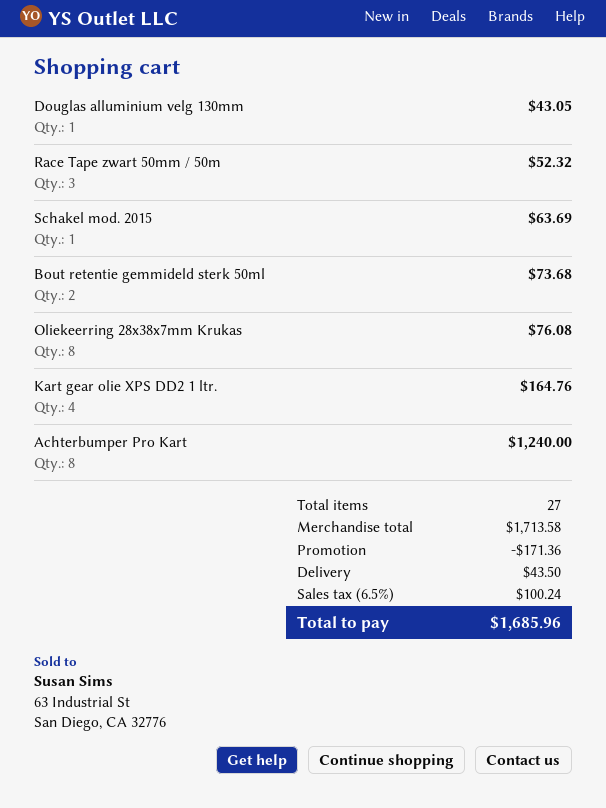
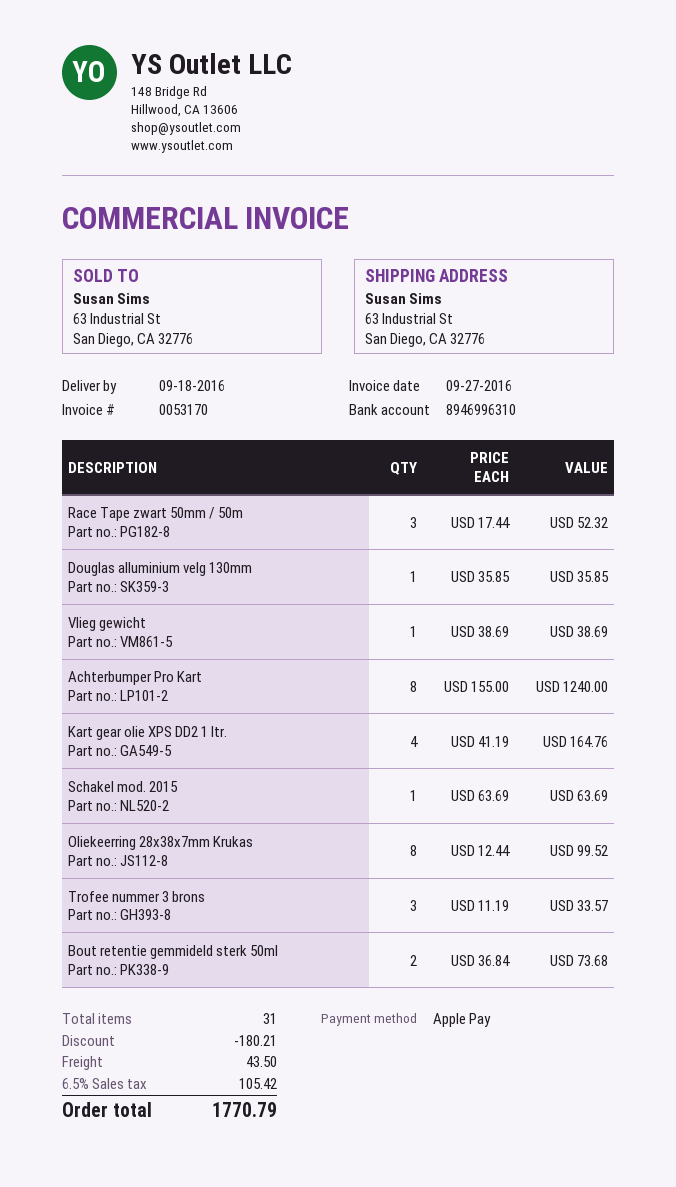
Douglas alluminium velg 130mm: 1 for 43.05 -> 1 for 35.85
Oliekeerring 28x38x7mm Krukas: 8 for 76.08 -> 8 for 99.52
Vlieg gewicht: none -> 1 for 38.69
Trofee nummer 3 brons: none -> 3 for 33.57
total quantity: 27 -> 31
discount: 171.36 -> 180.21
tax: 6.5% = 100.24 -> 6.5% = 105.42
total: 1685.96 -> 1770.79

